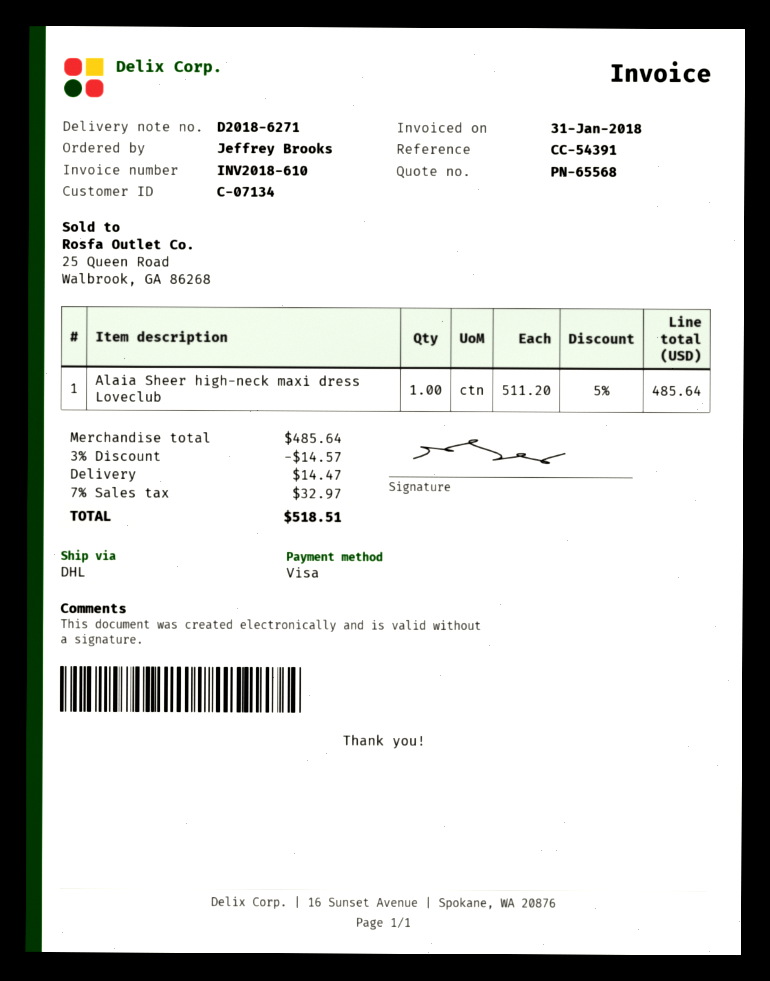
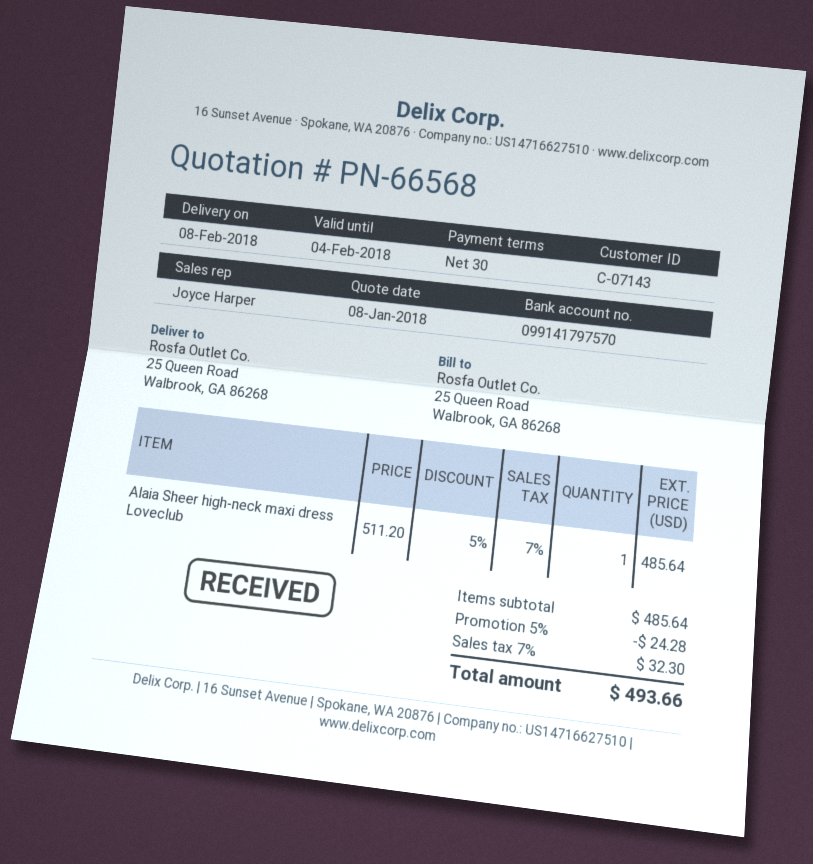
quote number: PN-65568 -> PN-66568
customer number: C-07134 -> C-07143
discount: 3% = 14.57 -> 5% = 24.28
shipping: 14.47 -> none
tax: 7% = 32.97 -> 7% = 32.30
total: 518.51 -> 493.66

